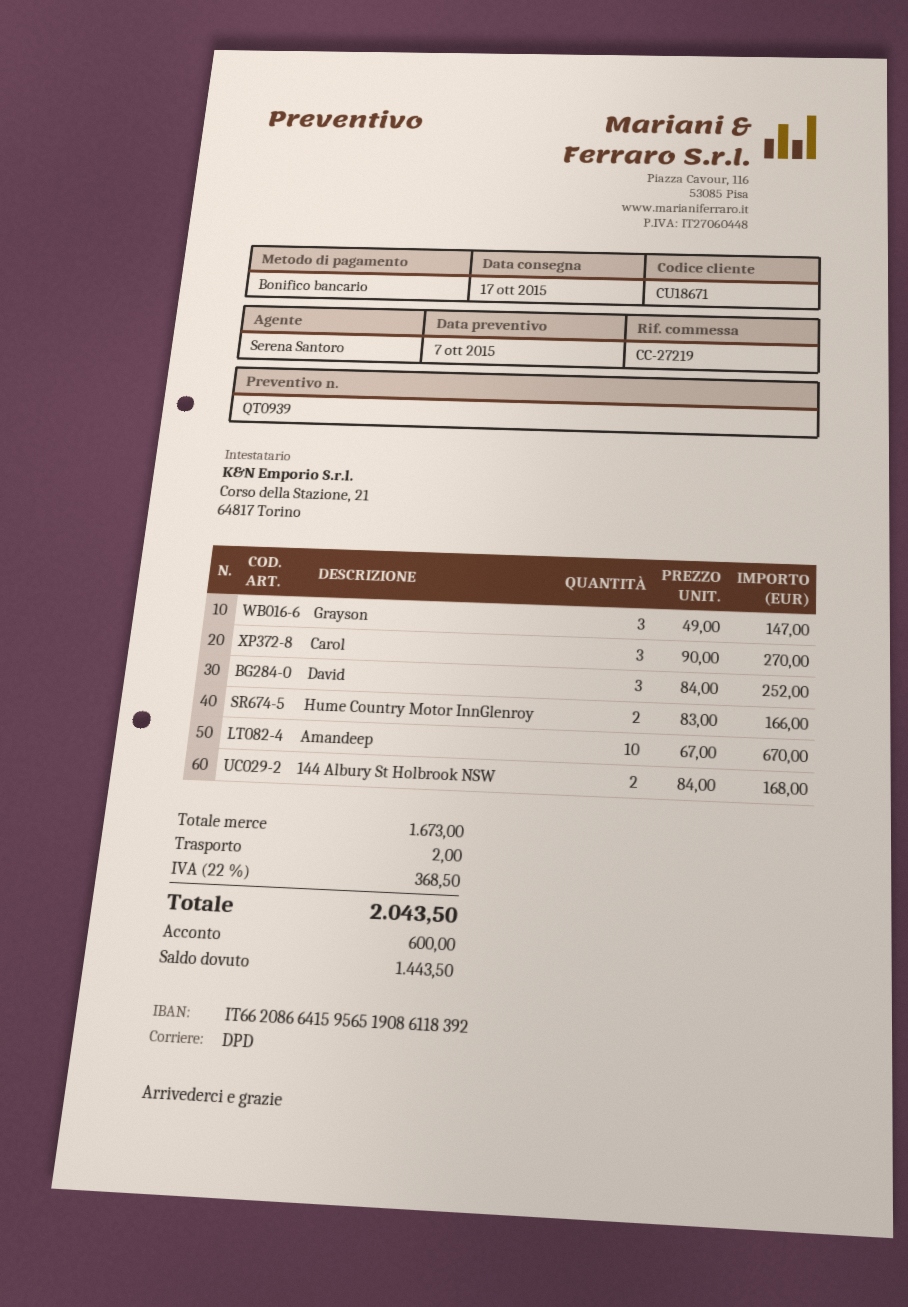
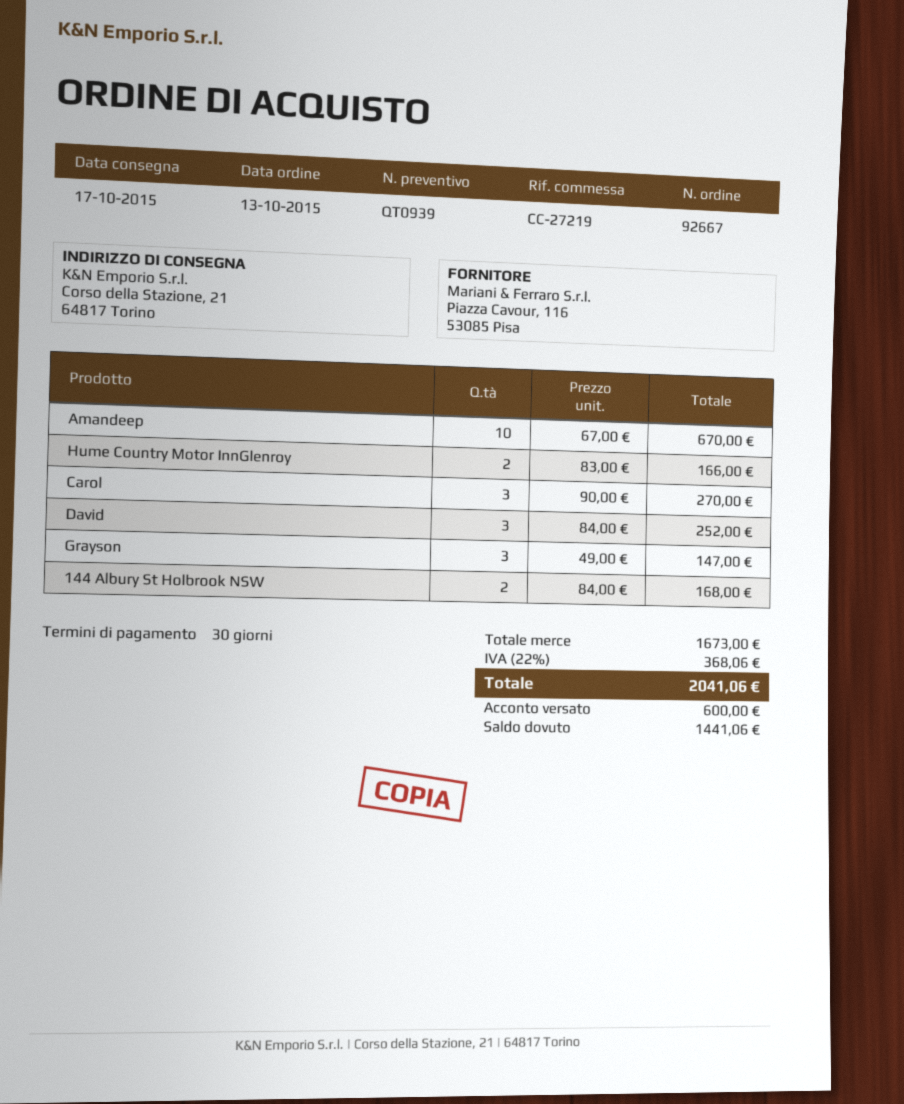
shipping: 2.00 -> none
tax: 22% = 368.50 -> 22% = 368.06
total: 2043.50 -> 2041.06
balance: 1443.50 -> 1441.06

